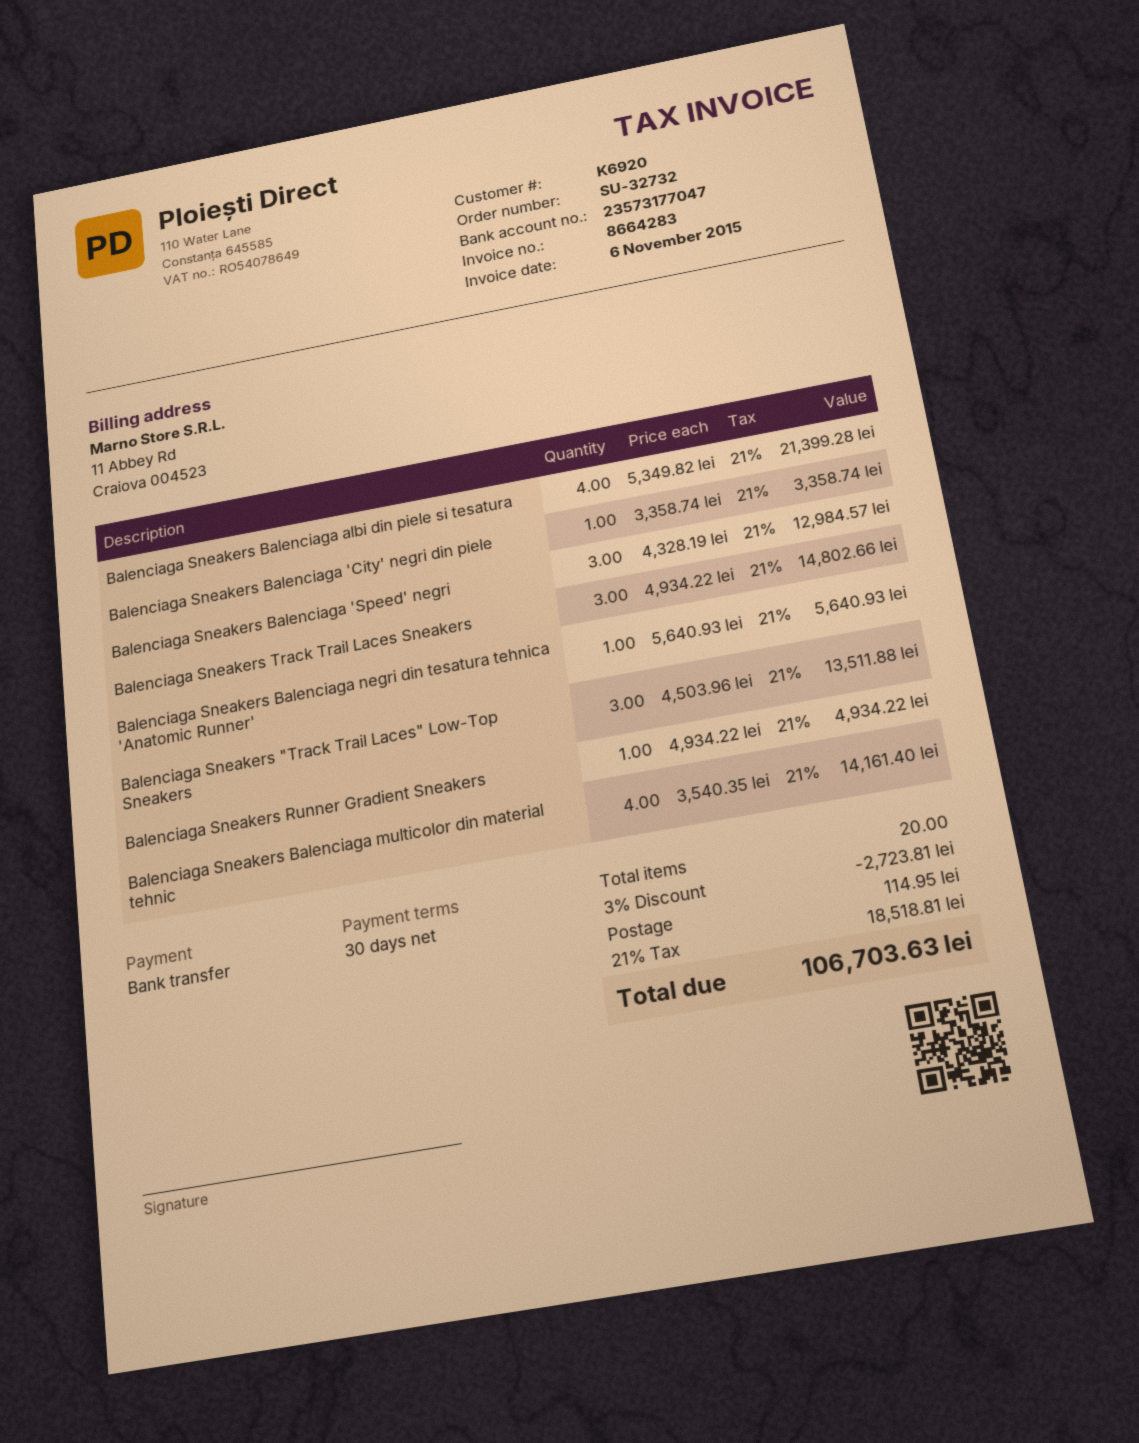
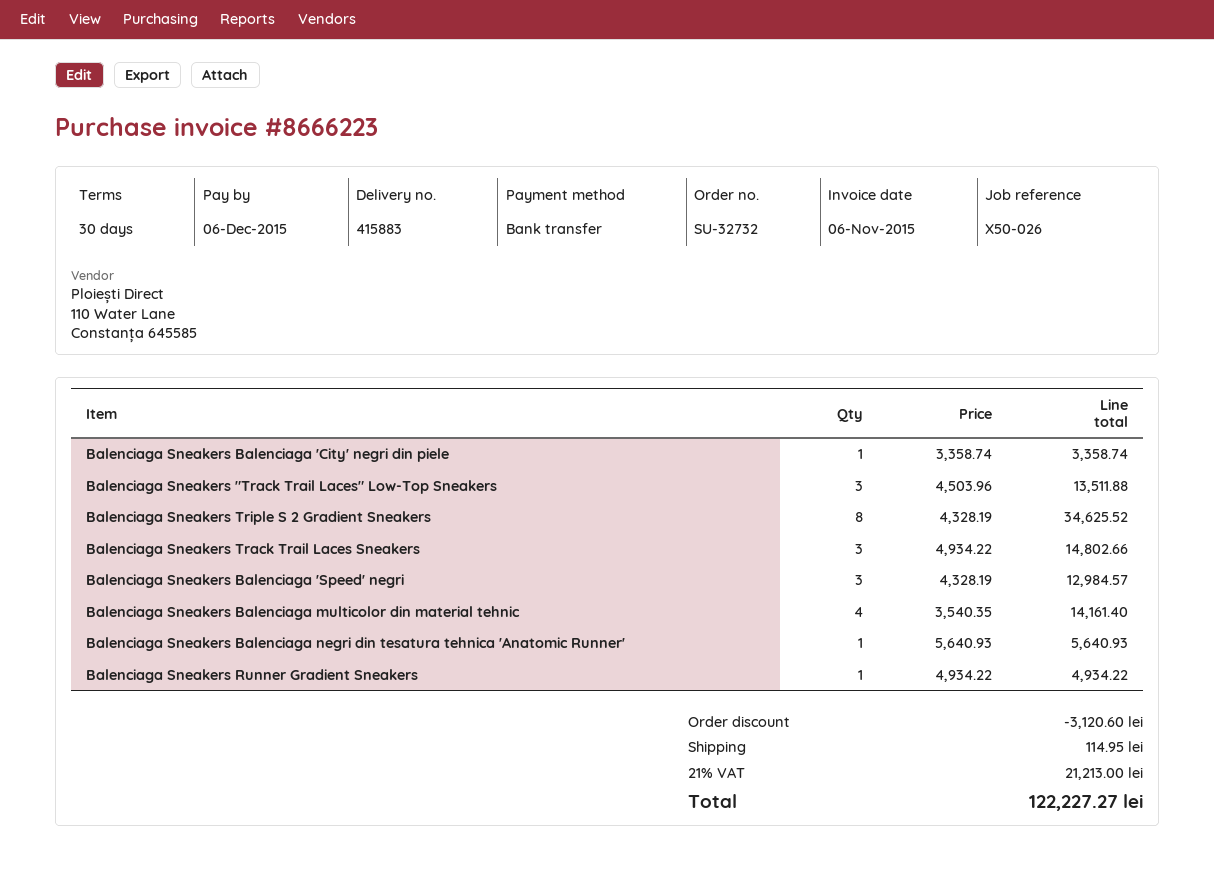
invoice number: 8664283 -> 8666223
Balenciaga Sneakers Balenciaga albi din piele si tesatura: 4 x 5349.82 = 21399.28 -> none
Balenciaga Sneakers Triple S 2 Gradient Sneakers: none -> 8 x 4328.19 = 34625.52
discount: 2723.81 -> 3120.60
tax: 21% = 18518.81 -> 21% = 21213.00
total: 106703.63 -> 122227.27

